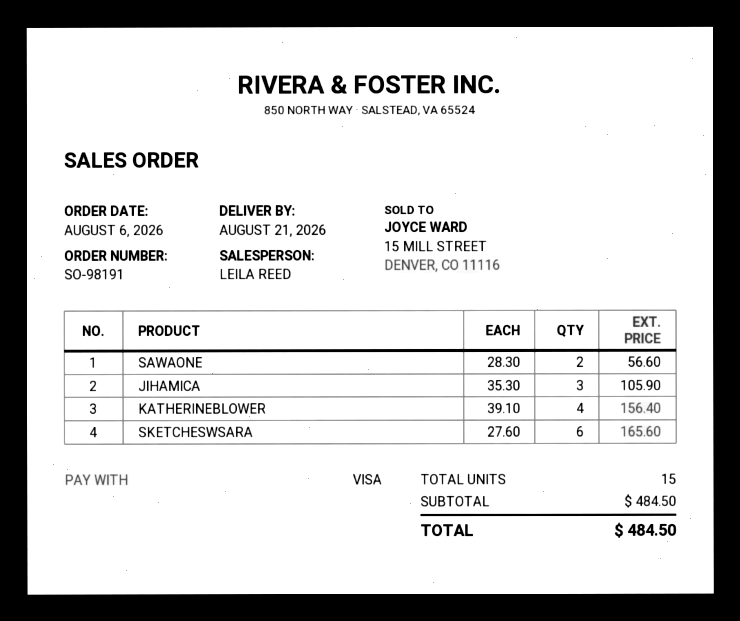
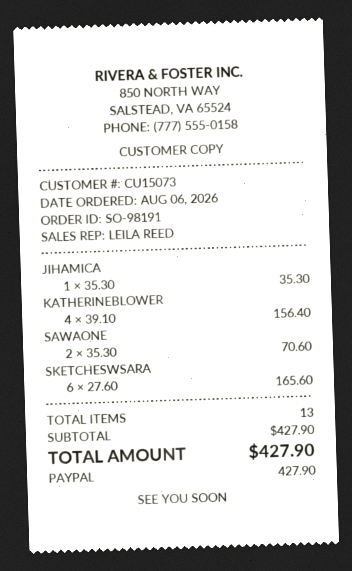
payment method: Visa -> PayPal
SAWAONE: 2 x 28.30 = 56.60 -> 2 x 35.30 = 70.60
JIHAMICA: 3 x 35.30 = 105.90 -> 1 x 35.30 = 35.30
total quantity: 15 -> 13
subtotal: 484.50 -> 427.90
total: 484.50 -> 427.90

